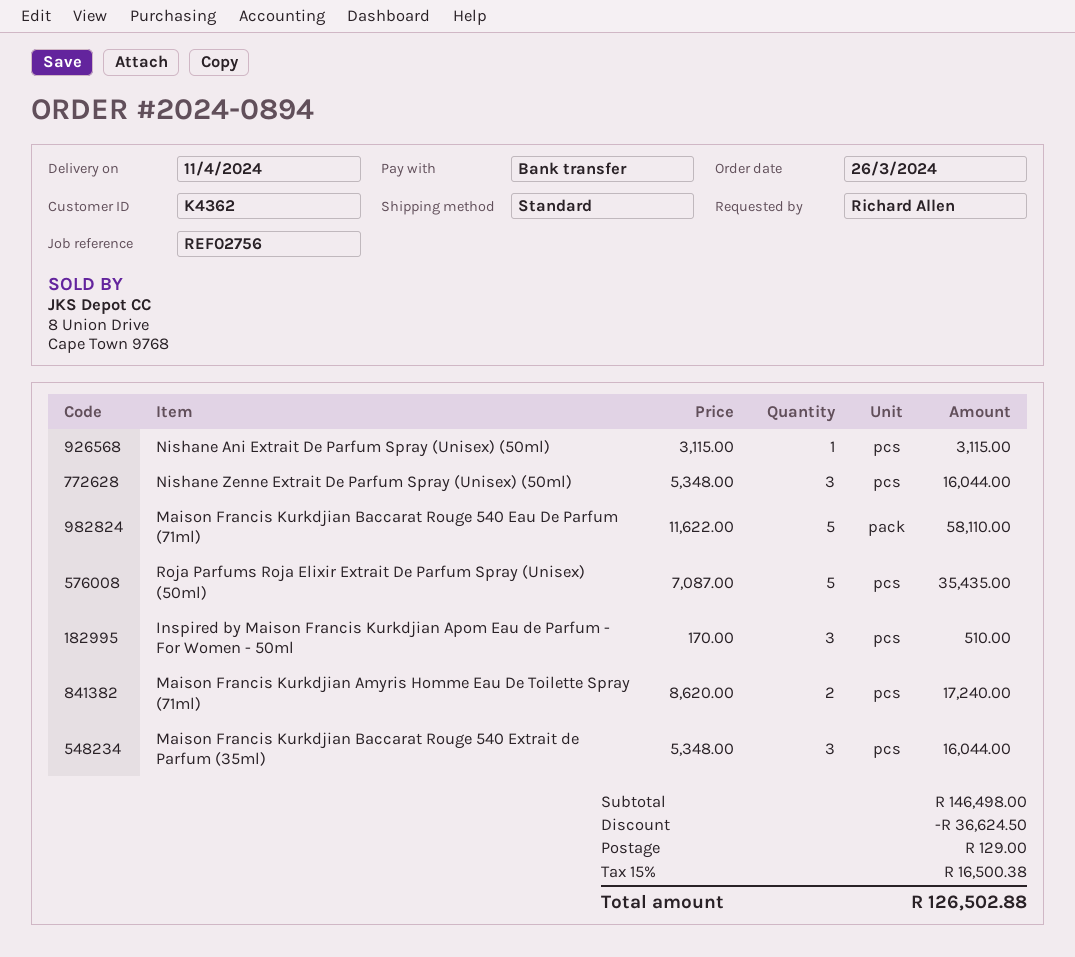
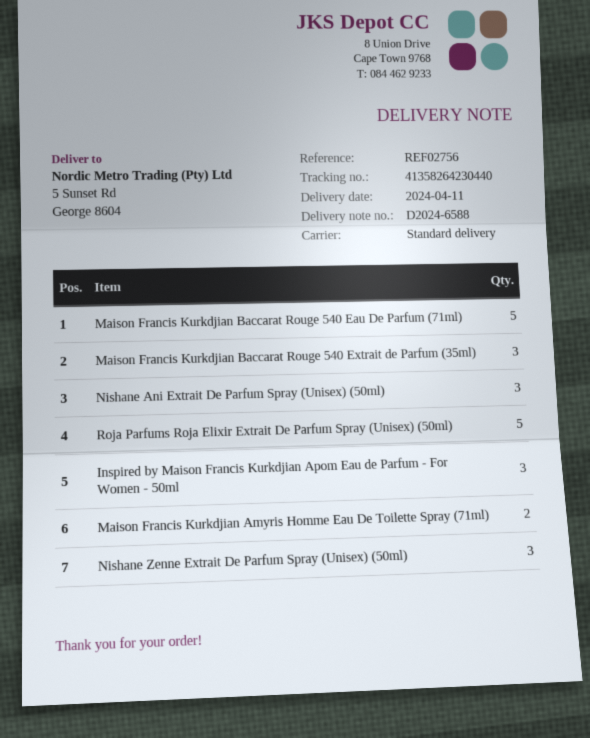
Nishane Ani Extrait De Parfum Spray (Unisex) (50ml): 1 -> 3

